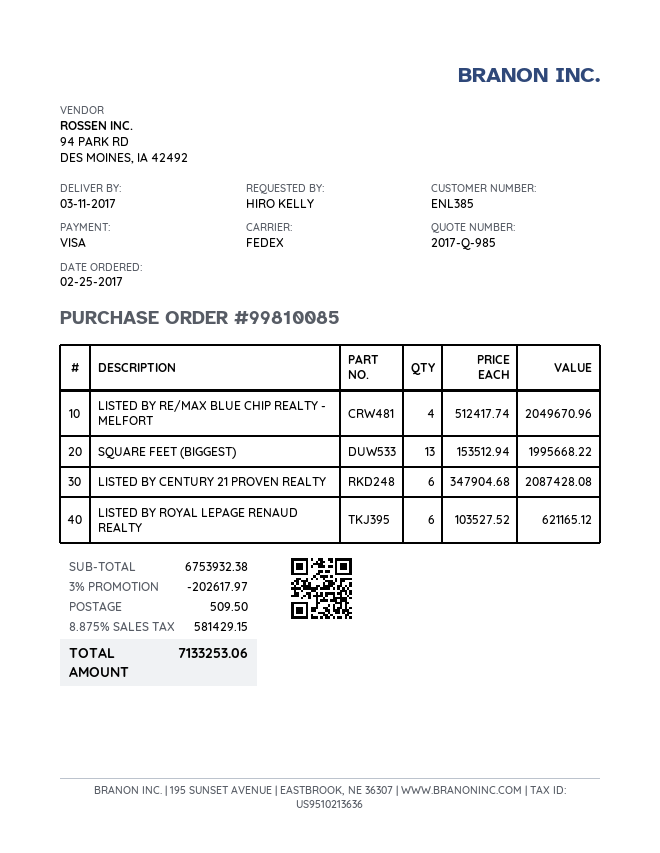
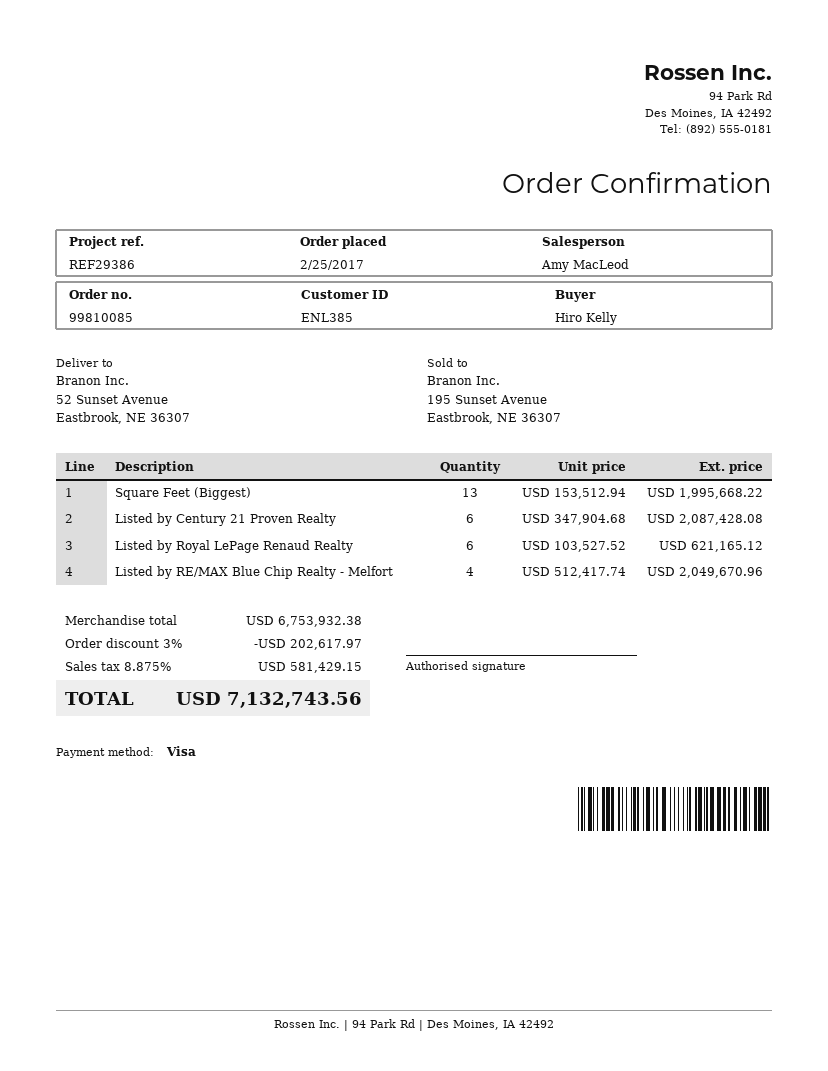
shipping: 509.50 -> none
total: 7133253.06 -> 7132743.56

